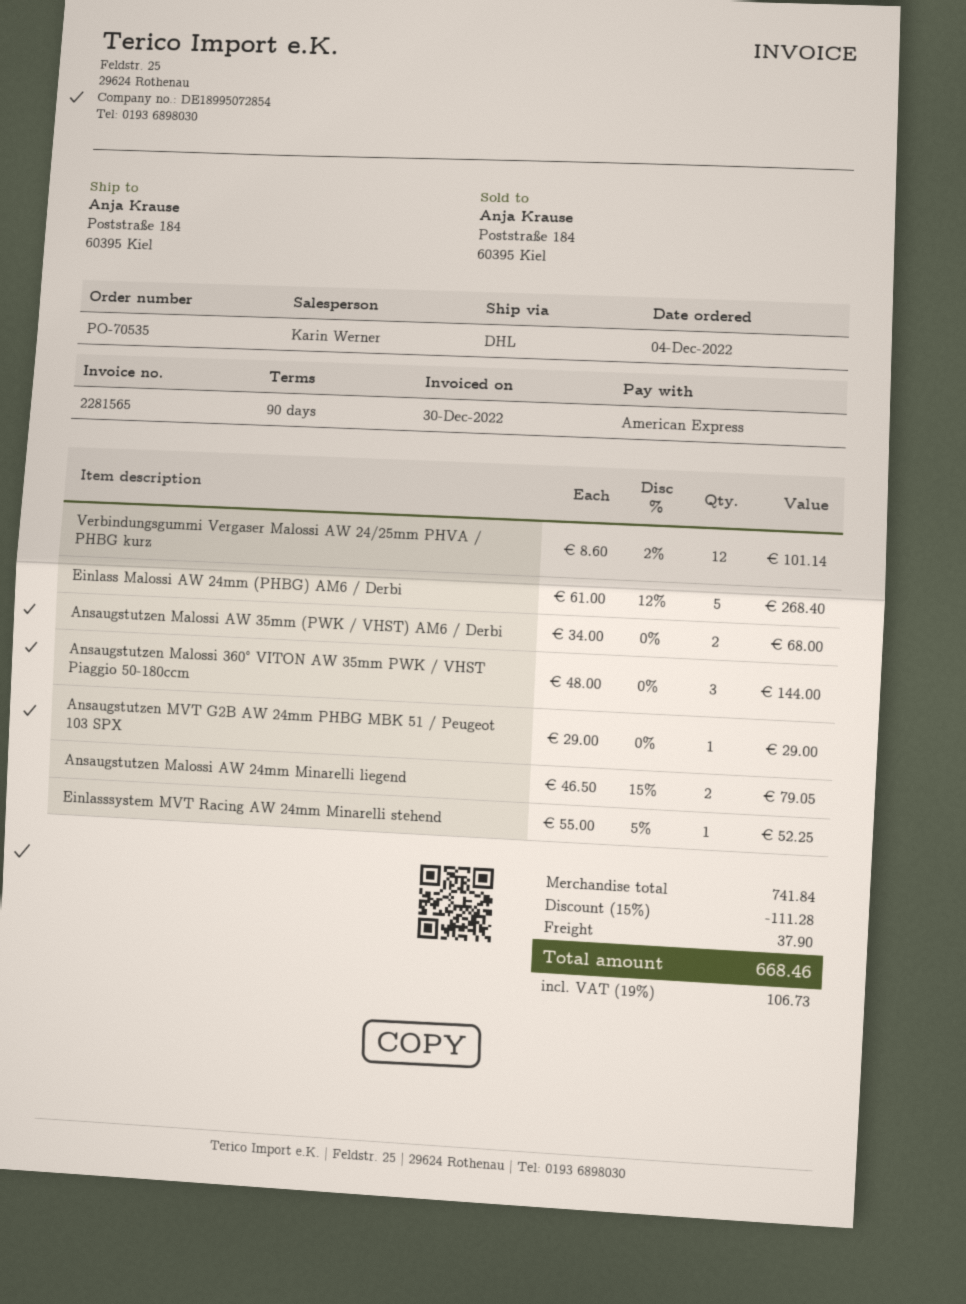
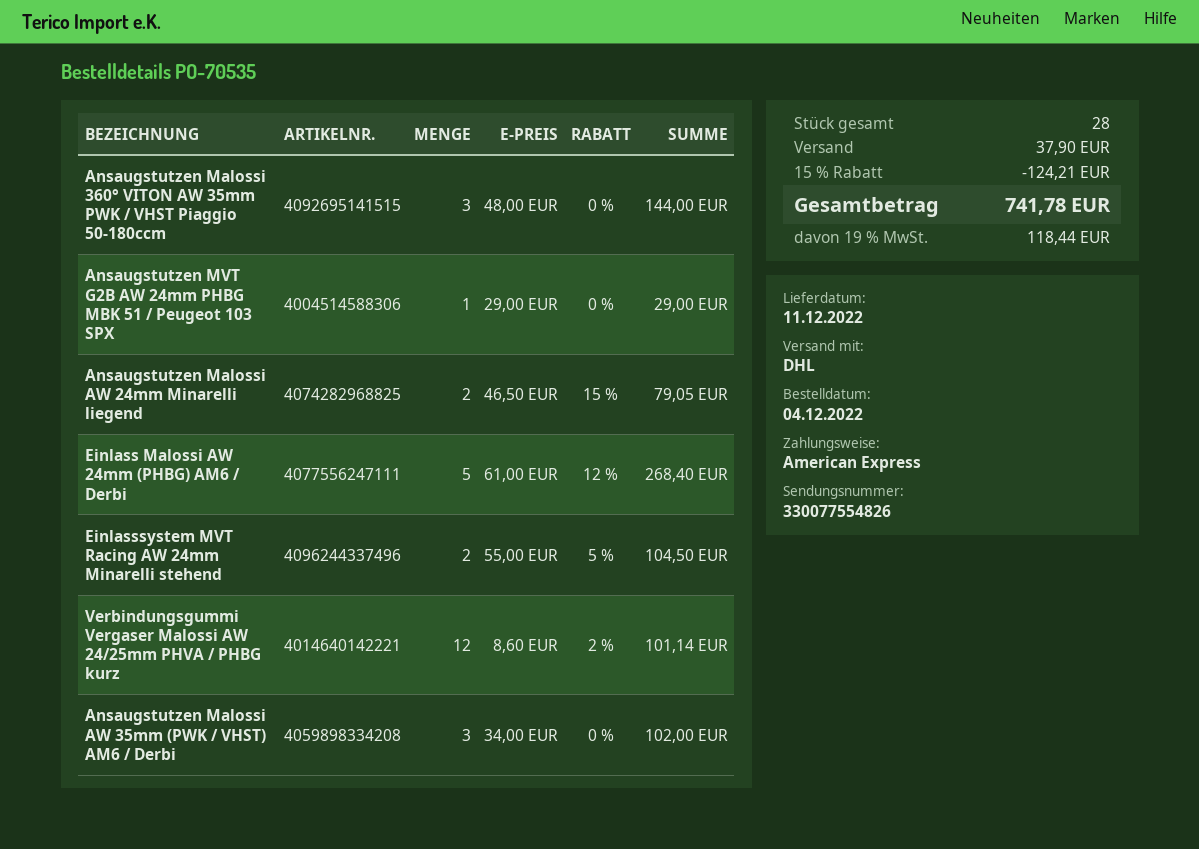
Ansaugstutzen Malossi AW 35mm (PWK / VHST) AM6 / Derbi: 2 x 34.00 = 68.00 -> 3 x 34.00 = 102.00
Einlasssystem MVT Racing AW 24mm Minarelli stehend: 1 x 55.00 - 5% = 52.25 -> 2 x 55.00 - 5% = 104.50
discount: 15% = 111.28 -> 15% = 124.21
tax: 19% = 106.73 -> 19% = 118.44
total: 668.46 -> 741.78

